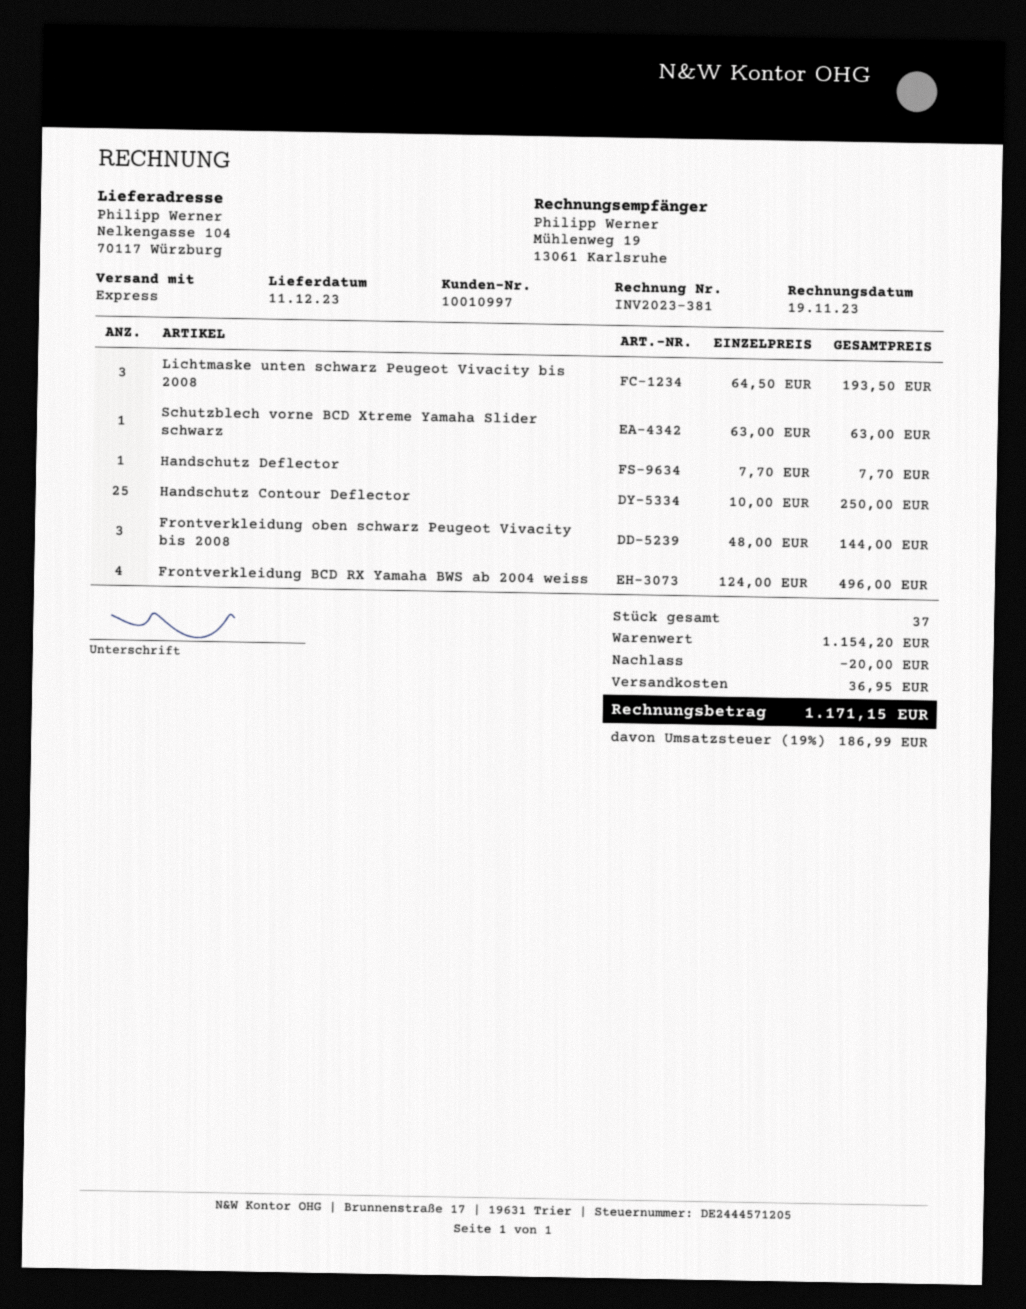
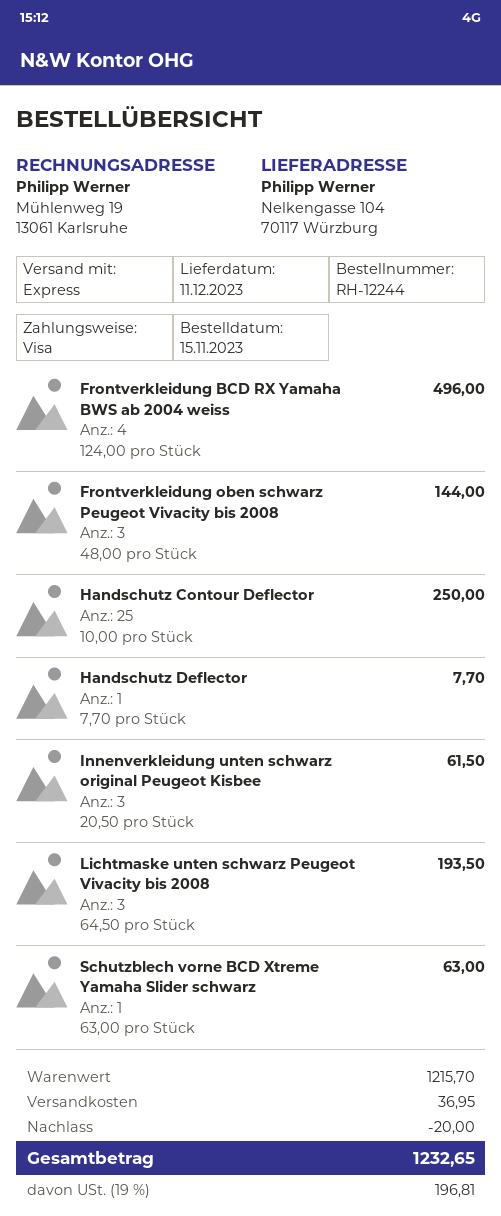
Innenverkleidung unten schwarz original Peugeot Kisbee: none -> 3 x 20.50 = 61.50
subtotal: 1154.20 -> 1215.70
tax: 19% = 186.99 -> 19% = 196.81
total: 1171.15 -> 1232.65

